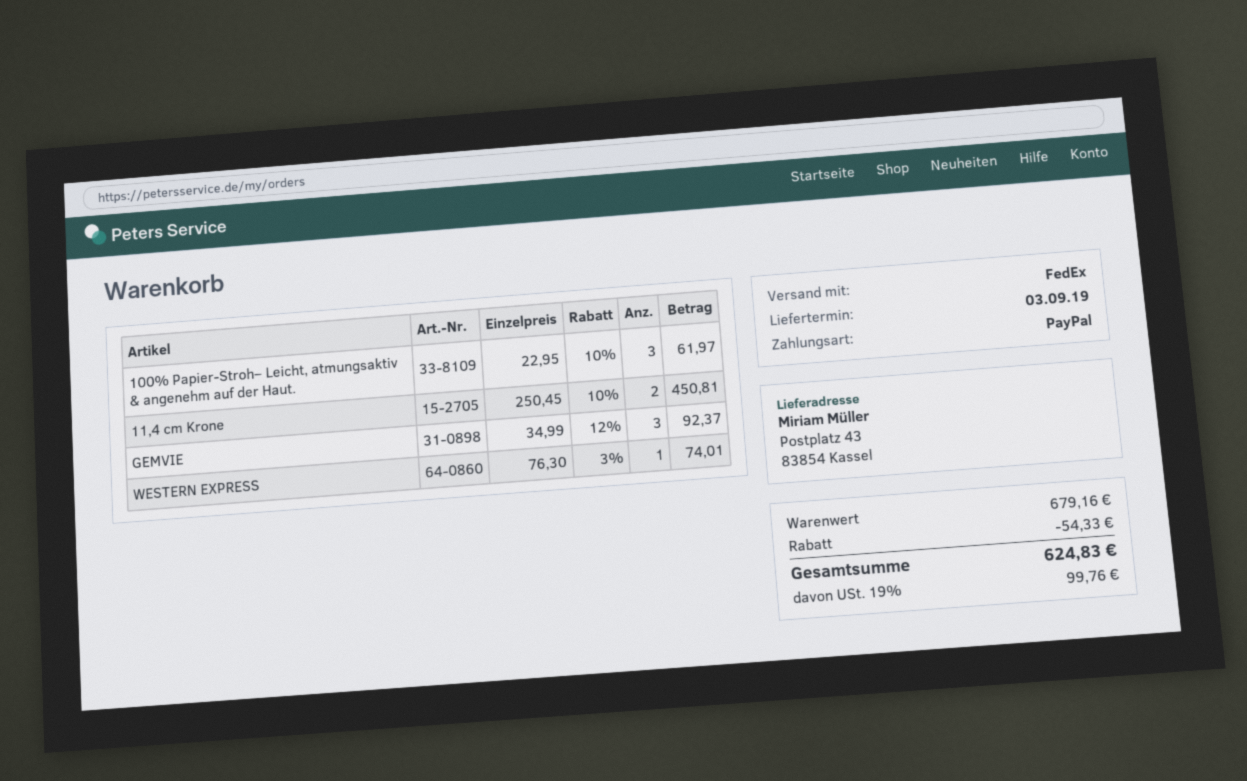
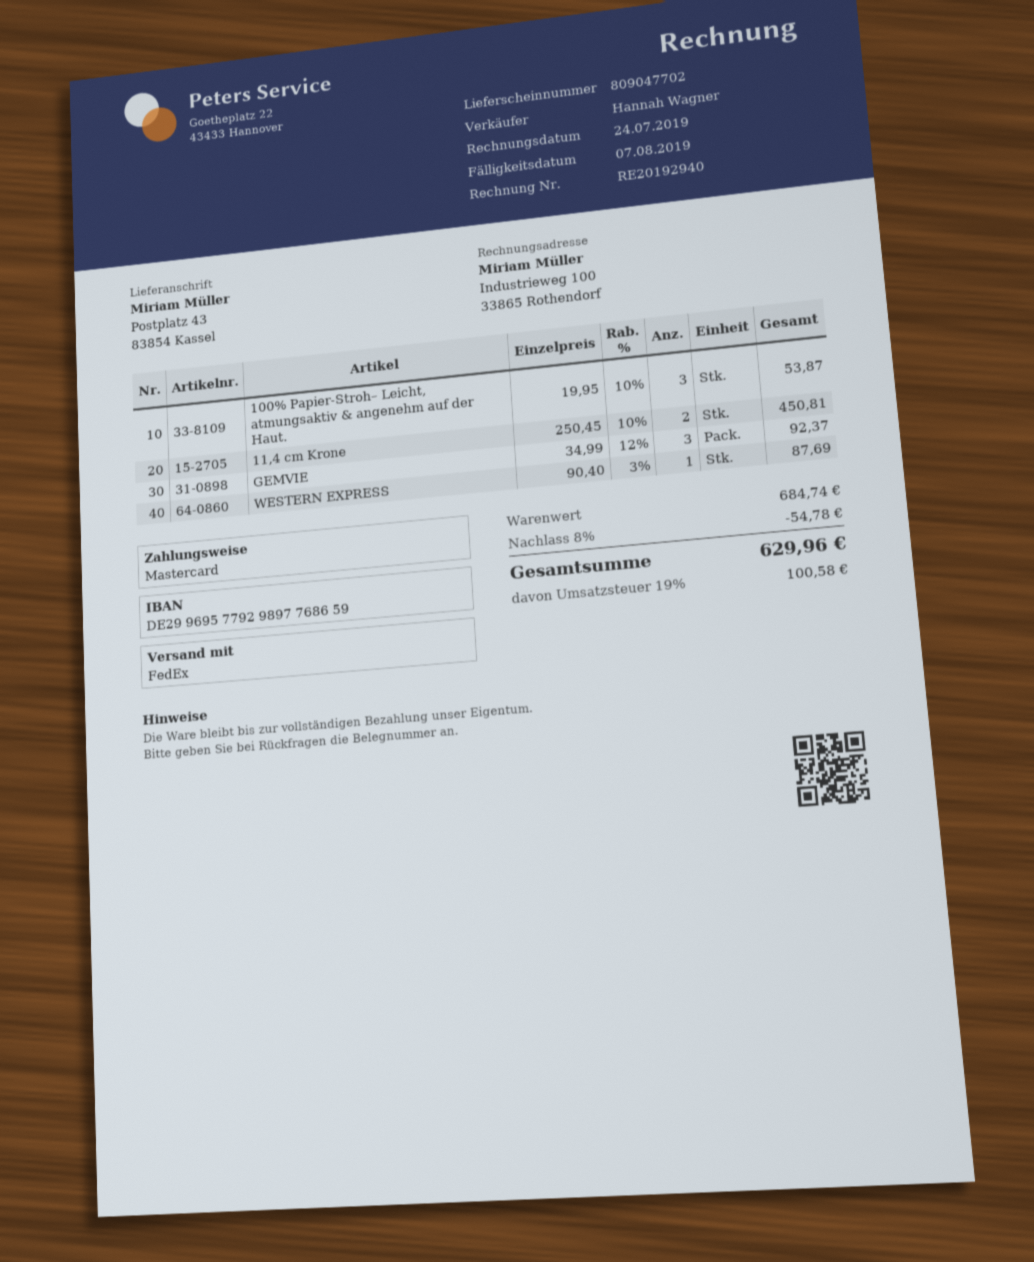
payment method: PayPal -> Mastercard
100% Papier-Stroh– Leicht, atmungsaktiv & angenehm auf der Haut.: 3 x 22.95 - 10% = 61.97 -> 3 x 19.95 - 10% = 53.87
WESTERN EXPRESS: 1 x 76.30 - 3% = 74.01 -> 1 x 90.40 - 3% = 87.69
subtotal: 679.16 -> 684.74
discount: 54.33 -> 54.78
tax: 19% = 99.76 -> 19% = 100.58
total: 624.83 -> 629.96

